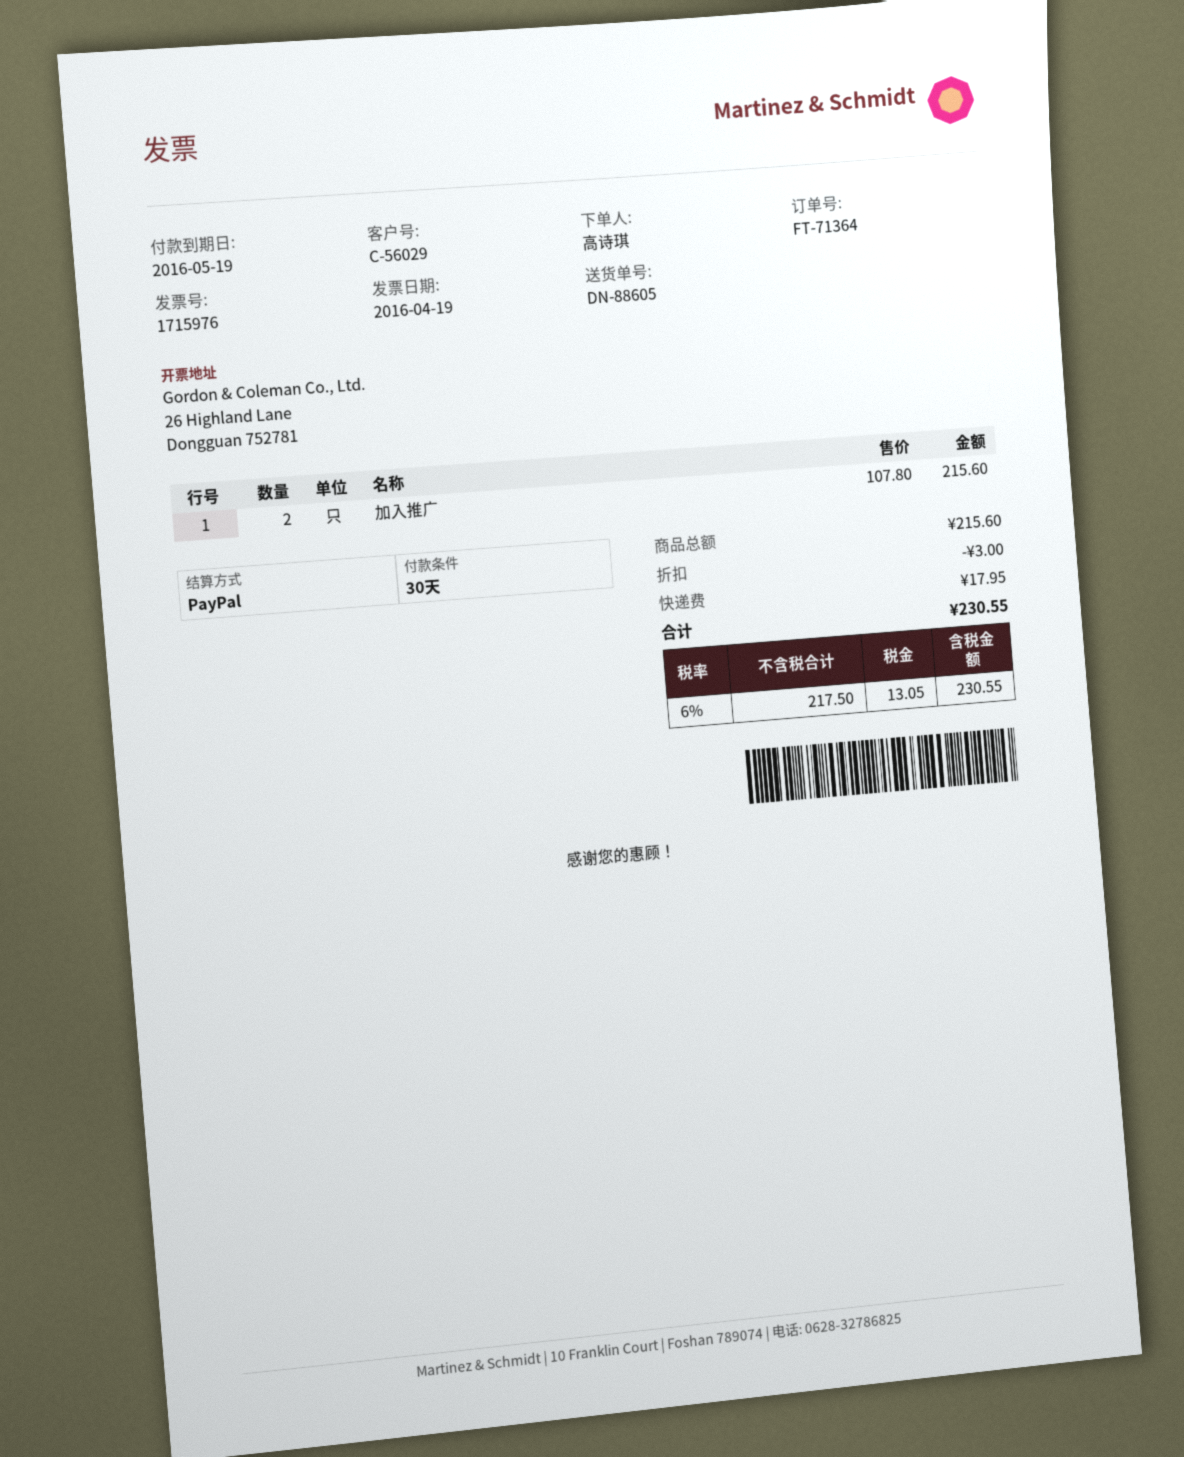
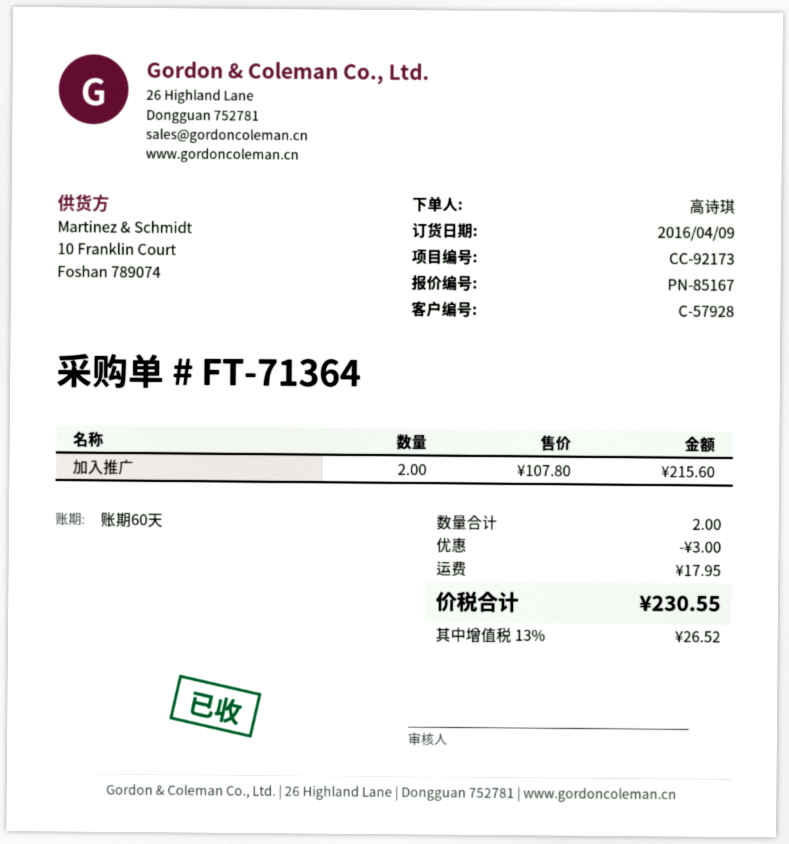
payment terms: 30 days -> 60 days
customer number: C-56029 -> C-57928
tax: 6% = 13.05 -> 13% = 26.52

